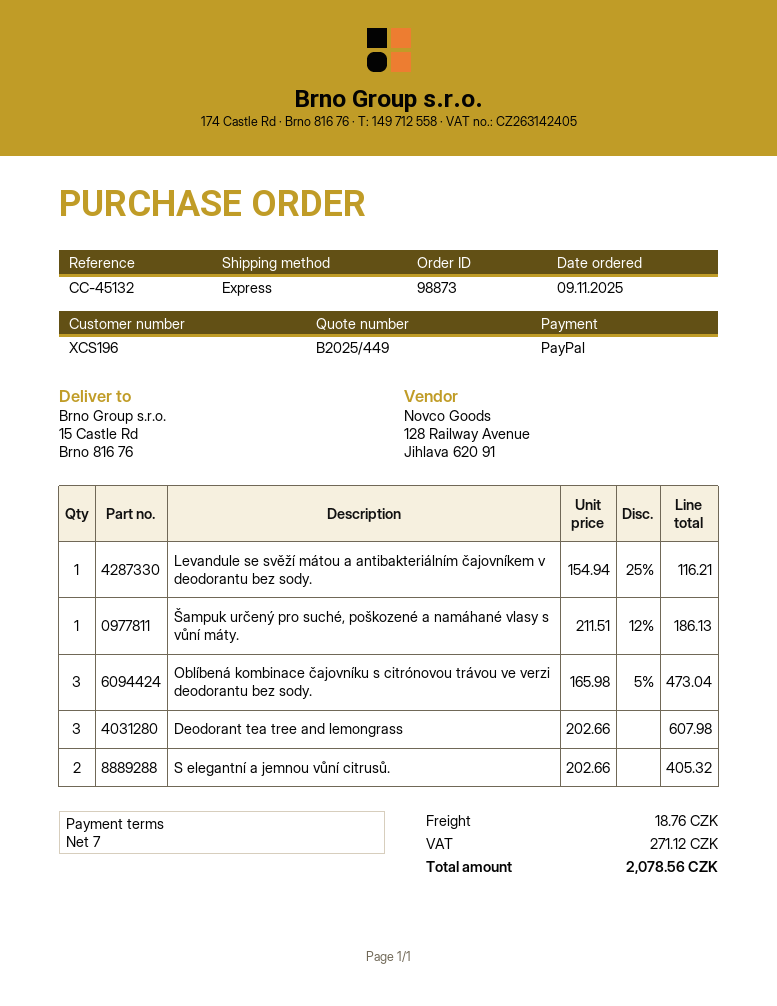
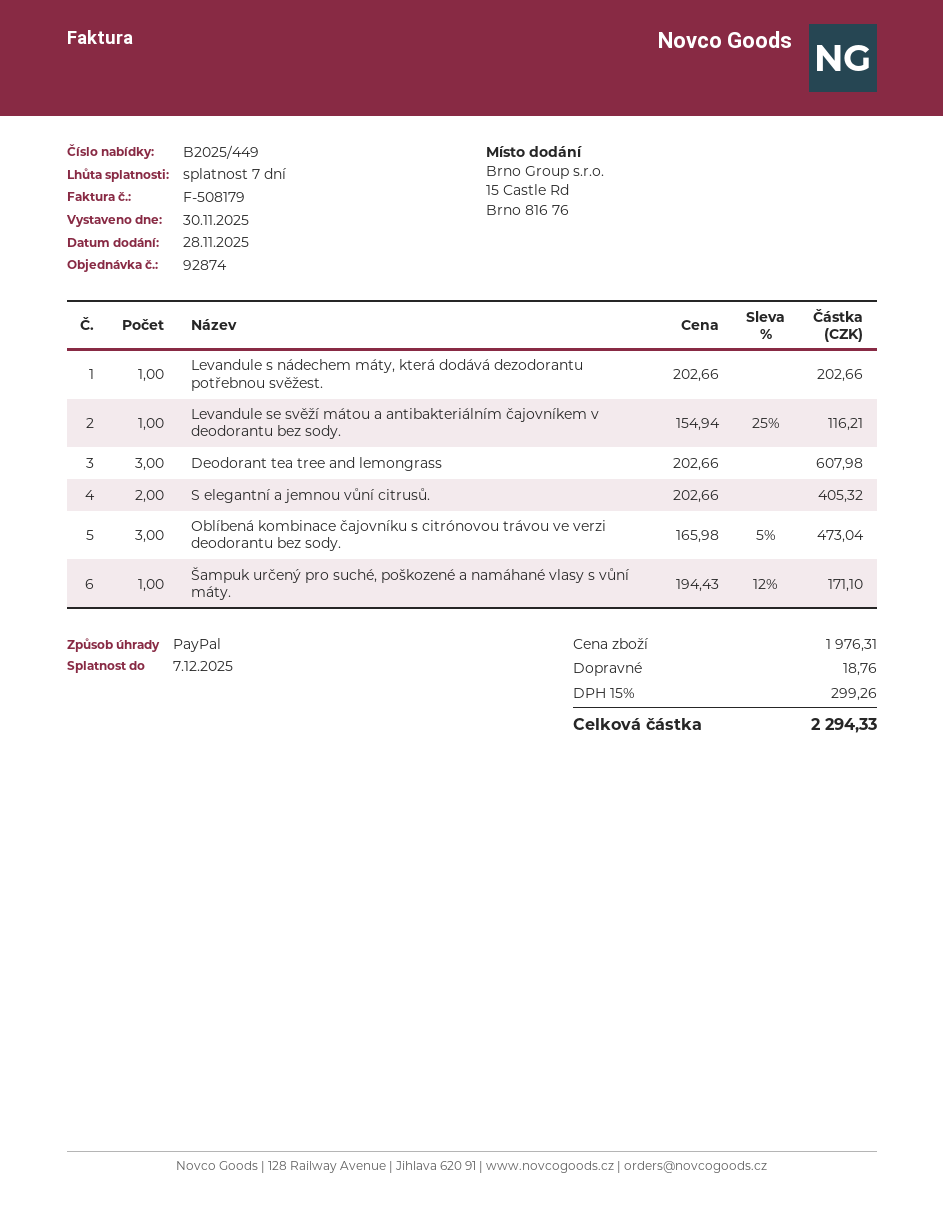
order number: 98873 -> 92874
Šampuk určený pro suché, poškozené a namáhané vlasy s vůní máty.: 1 x 211.51 - 12% = 186.13 -> 1 x 194.43 - 12% = 171.10
Levandule s nádechem máty, která dodává dezodorantu potřebnou svěžest.: none -> 1 x 202.66 = 202.66
tax: 271.12 -> 299.26
total: 2078.56 -> 2294.33

